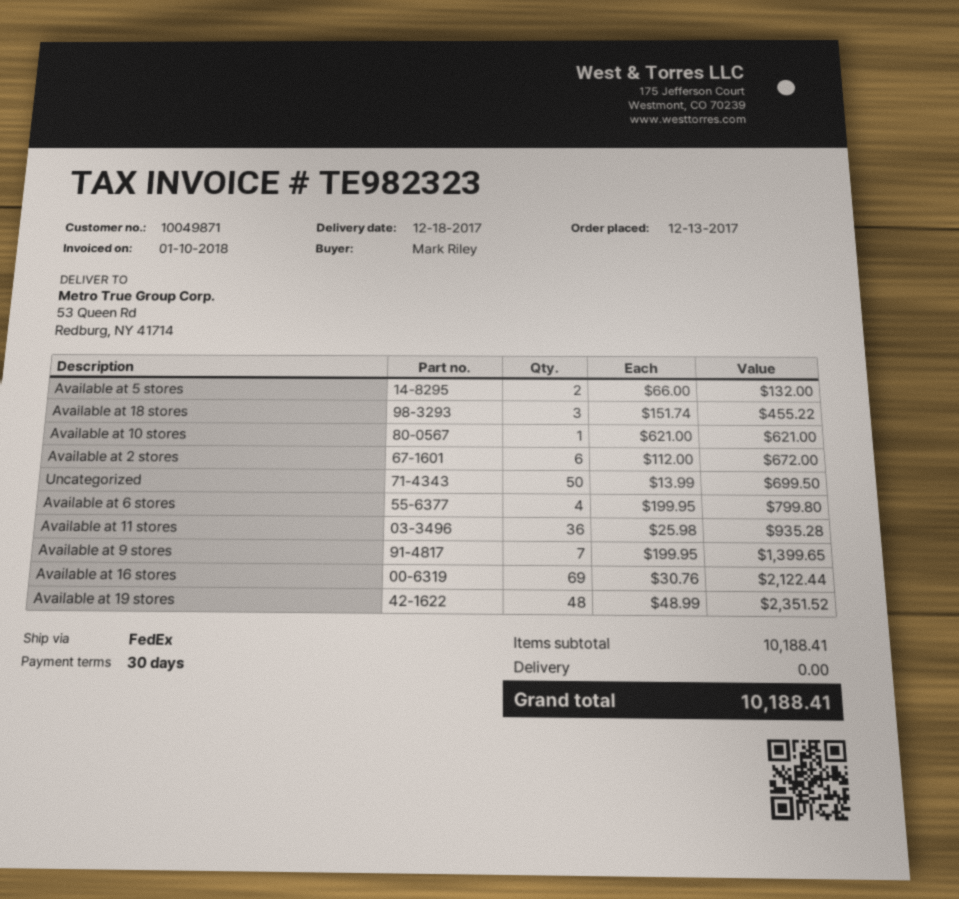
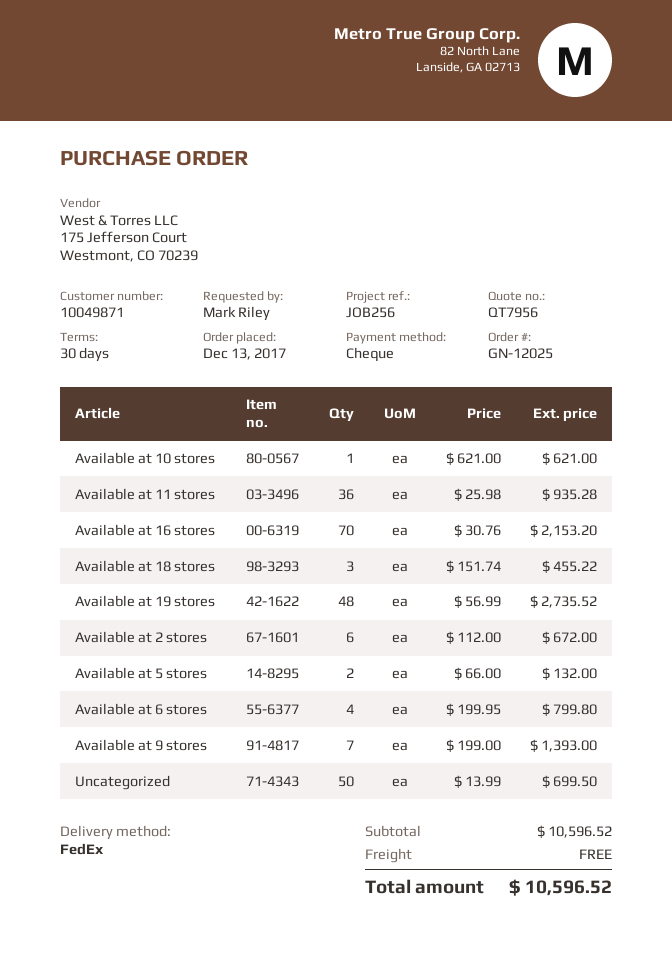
Available at 9 stores: 7 x 199.95 = 1399.65 -> 7 x 199.00 = 1393.00
Available at 16 stores: 69 x 30.76 = 2122.44 -> 70 x 30.76 = 2153.20
Available at 19 stores: 48 x 48.99 = 2351.52 -> 48 x 56.99 = 2735.52
subtotal: 10188.41 -> 10596.52
total: 10188.41 -> 10596.52

